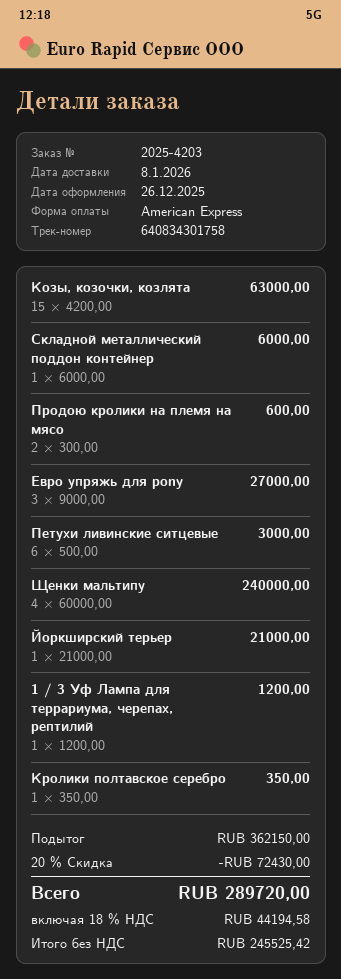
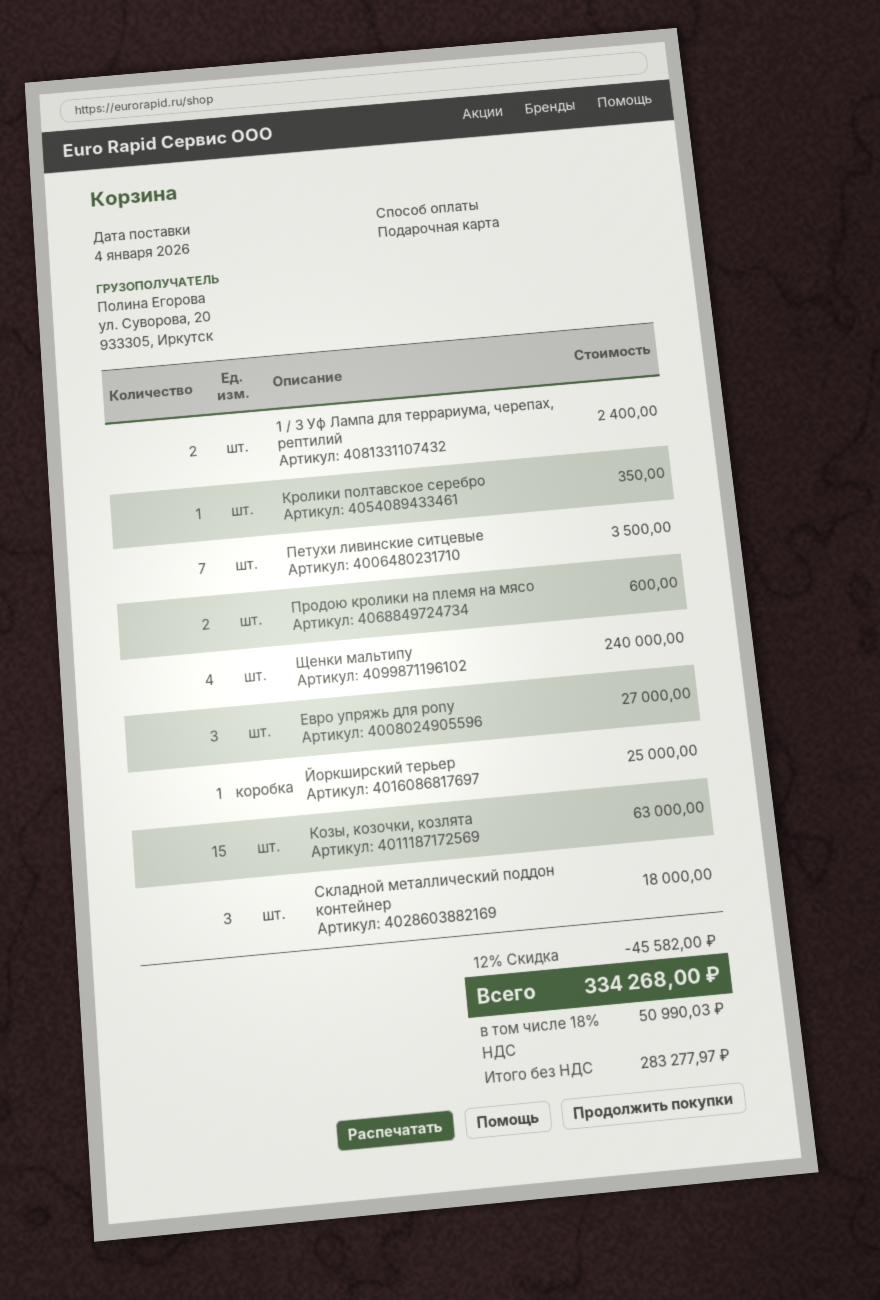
delivery date: 2026-01-08 -> 2026-01-04
payment method: American Express -> gift card
Складной металлический поддон контейнер: 1 for 6000.00 -> 3 for 18000.00
Петухи ливинские ситцевые: 6 for 3000.00 -> 7 for 3500.00
Йоркширский терьер: 1 for 21000.00 -> 1 for 25000.00
1 / 3 Уф Лампа для террариума, черепах, рептилий: 1 for 1200.00 -> 2 for 2400.00
discount: 20% = 72430.00 -> 12% = 45582.00
net: 245525.42 -> 283277.97
tax: 18% = 44194.58 -> 18% = 50990.03
total: 289720.00 -> 334268.00

